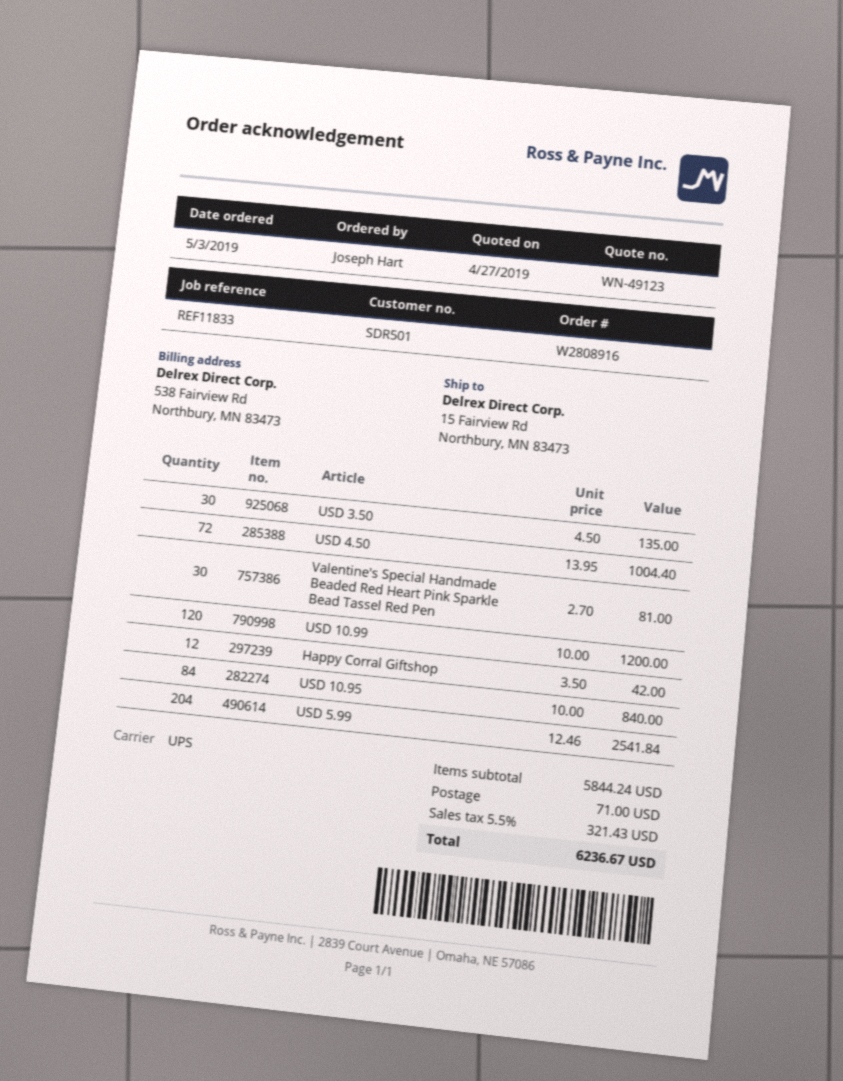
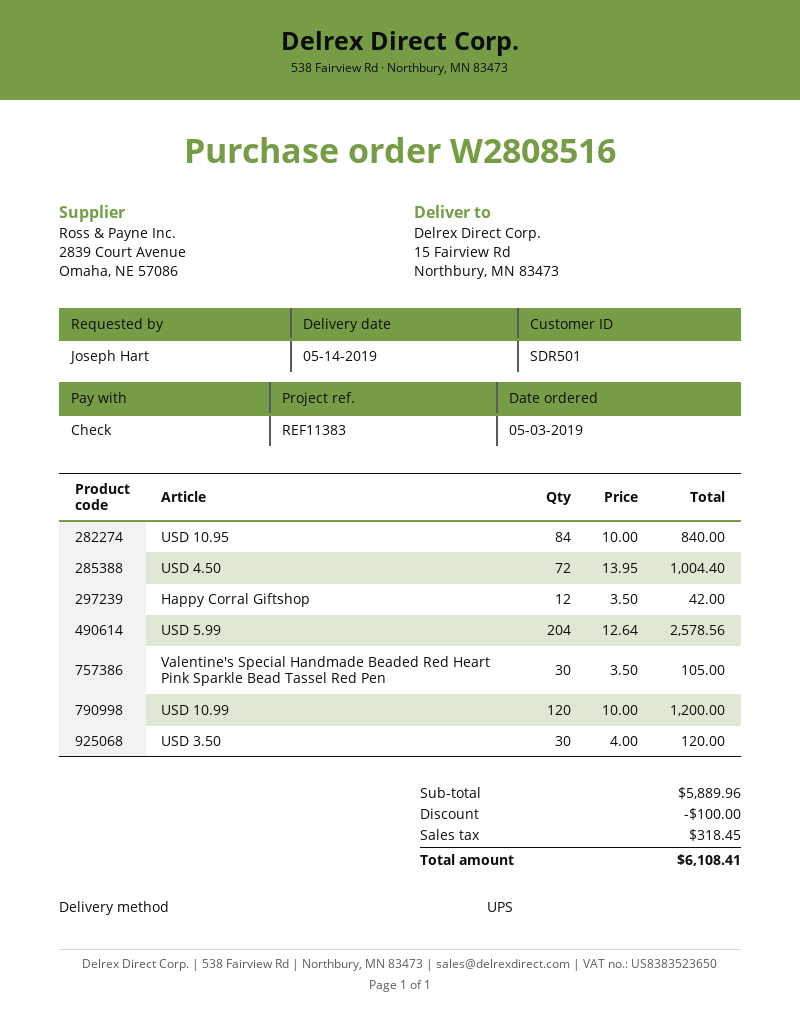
order number: W2808916 -> W2808516
reference: REF11833 -> REF11383
USD 3.50: 30 x 4.50 = 135.00 -> 30 x 4.00 = 120.00
Valentine's Special Handmade Beaded Red Heart Pink Sparkle Bead Tassel Red Pen: 30 x 2.70 = 81.00 -> 30 x 3.50 = 105.00
USD 5.99: 204 x 12.46 = 2541.84 -> 204 x 12.64 = 2578.56
subtotal: 5844.24 -> 5889.96
discount: none -> 100.00
shipping: 71.00 -> none
tax: 321.43 -> 318.45
total: 6236.67 -> 6108.41

